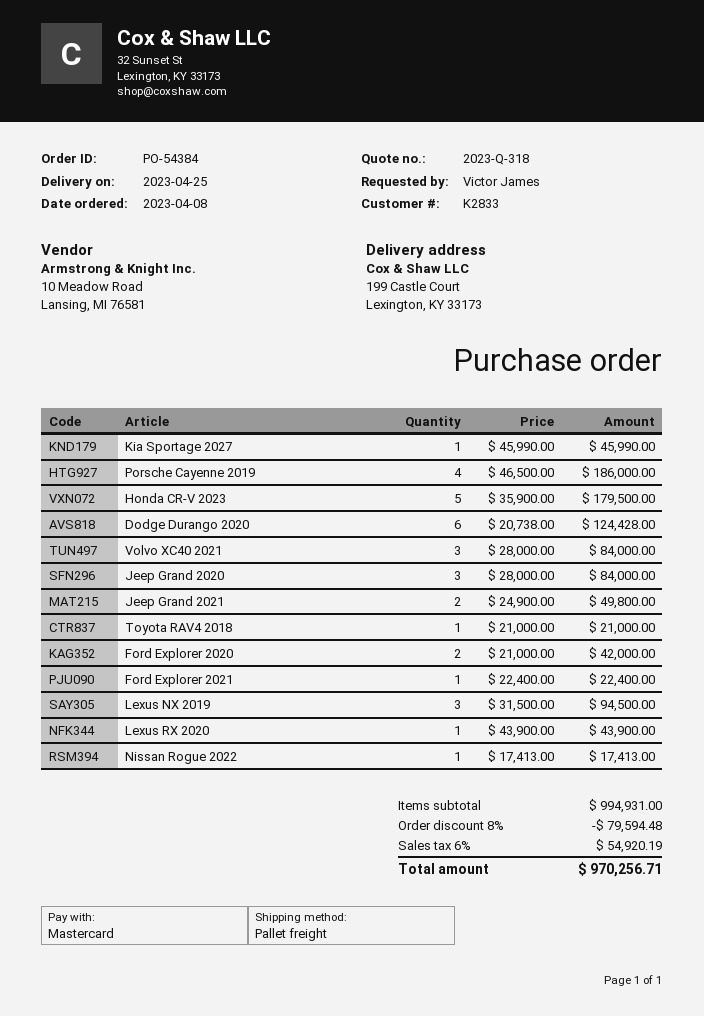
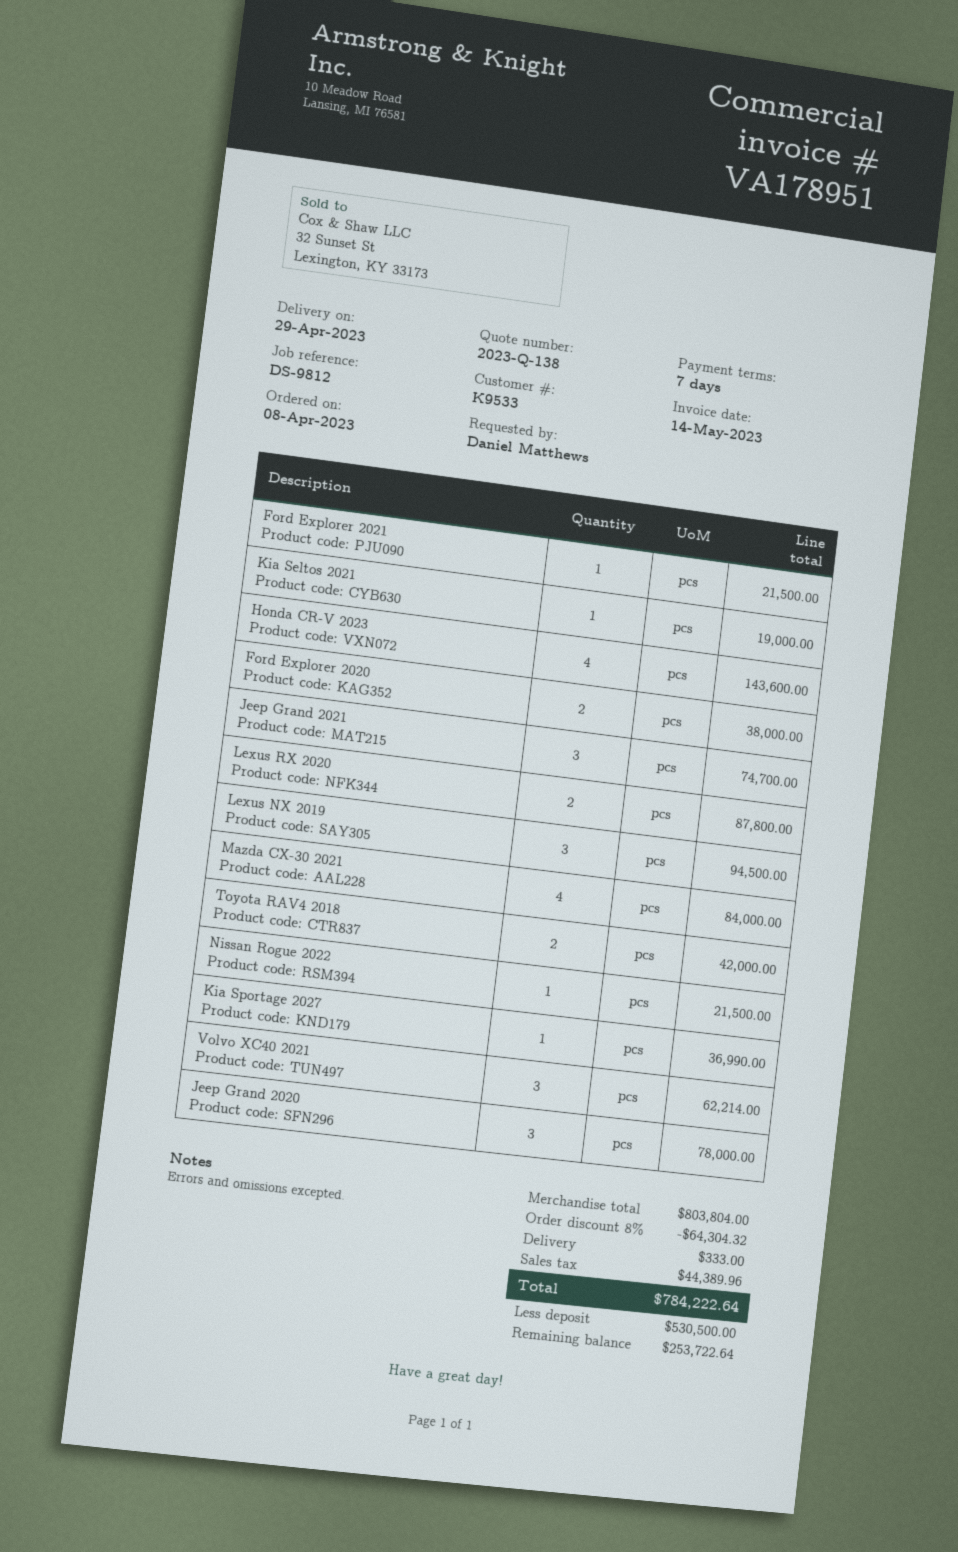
quote number: 2023-Q-318 -> 2023-Q-138
delivery date: 2023-04-25 -> 2023-04-29
customer number: K2833 -> K9533
ordered by: Victor James -> Daniel Matthews
Kia Sportage 2027: 1 for 45990.00 -> 1 for 36990.00
Porsche Cayenne 2019: 4 for 186000.00 -> none
Honda CR-V 2023: 5 for 179500.00 -> 4 for 143600.00
Dodge Durango 2020: 6 for 124428.00 -> none
Volvo XC40 2021: 3 for 84000.00 -> 3 for 62214.00
Jeep Grand 2020: 3 for 84000.00 -> 3 for 78000.00
Jeep Grand 2021: 2 for 49800.00 -> 3 for 74700.00
Toyota RAV4 2018: 1 for 21000.00 -> 2 for 42000.00
Ford Explorer 2020: 2 for 42000.00 -> 2 for 38000.00
Ford Explorer 2021: 1 for 22400.00 -> 1 for 21500.00
Lexus RX 2020: 1 for 43900.00 -> 2 for 87800.00
Nissan Rogue 2022: 1 for 17413.00 -> 1 for 21500.00
Kia Seltos 2021: none -> 1 for 19000.00
Mazda CX-30 2021: none -> 4 for 84000.00
subtotal: 994931.00 -> 803804.00
discount: 8% = 79594.48 -> 8% = 64304.32
shipping: none -> 333.00
tax: 54920.19 -> 44389.96
total: 970256.71 -> 784222.64

